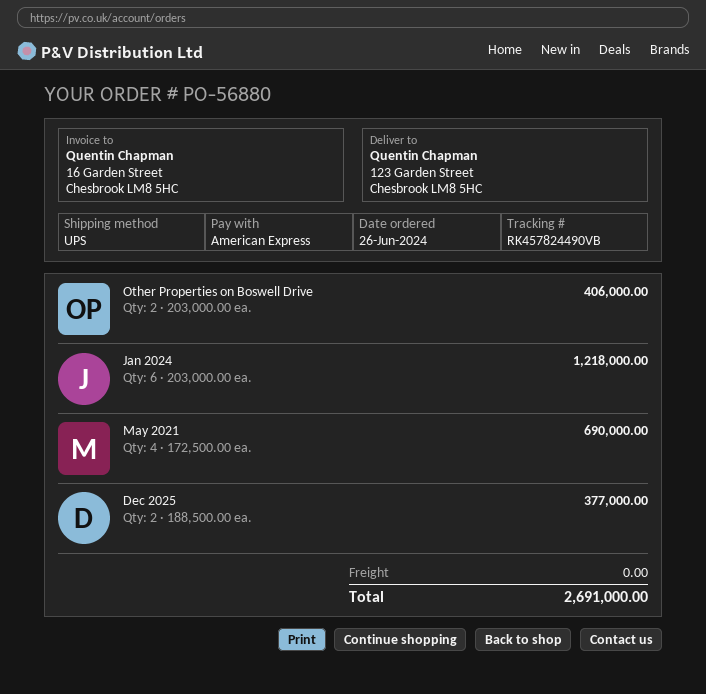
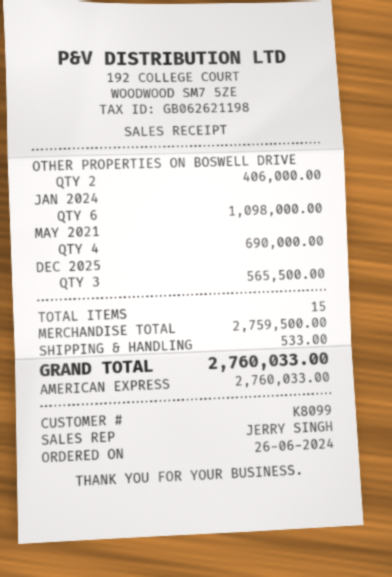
Jan 2024: 6 for 1218000.00 -> 6 for 1098000.00
Dec 2025: 2 for 377000.00 -> 3 for 565500.00
shipping: 0.00 -> 533.00
total: 2691000.00 -> 2760033.00

